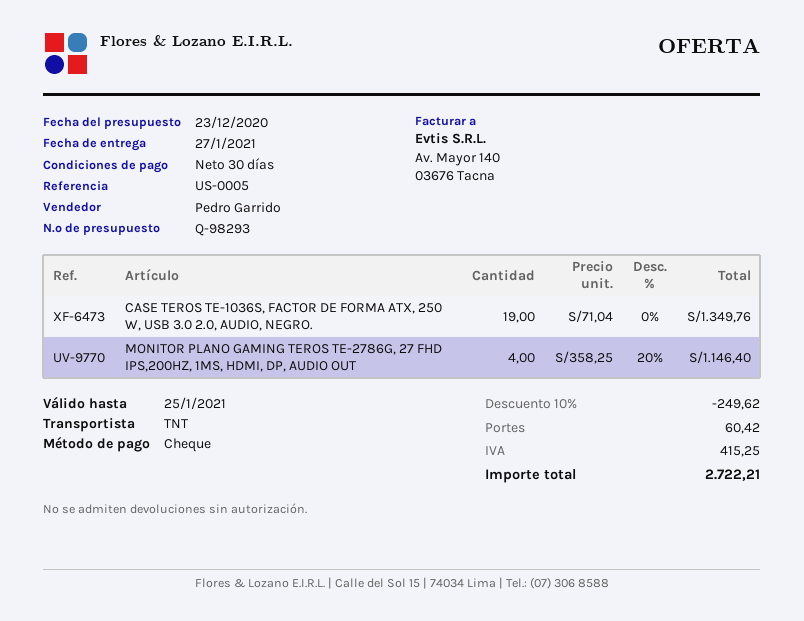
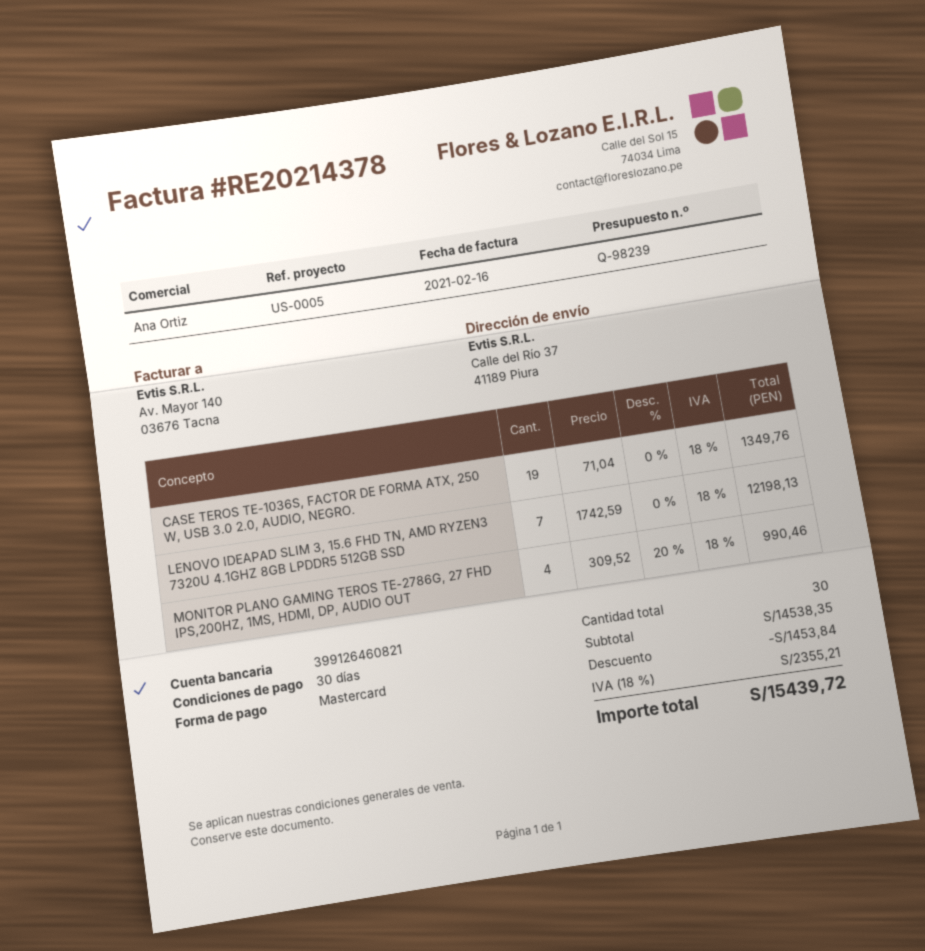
quote number: Q-98293 -> Q-98239
sales rep: Pedro Garrido -> Ana Ortiz
payment method: cheque -> Mastercard
MONITOR PLANO GAMING TEROS TE-2786G, 27 FHD IPS,200HZ, 1MS, HDMI, DP, AUDIO OUT: 4 x 358.25 - 20% = 1146.40 -> 4 x 309.52 - 20% = 990.46
LENOVO IDEAPAD SLIM 3, 15.6 FHD TN, AMD RYZEN3 7320U 4.1GHZ 8GB LPDDR5 512GB SSD: none -> 7 x 1742.59 = 12198.13
discount: 249.62 -> 1453.84
shipping: 60.42 -> none
tax: 415.25 -> 2355.21
total: 2722.21 -> 15439.72

